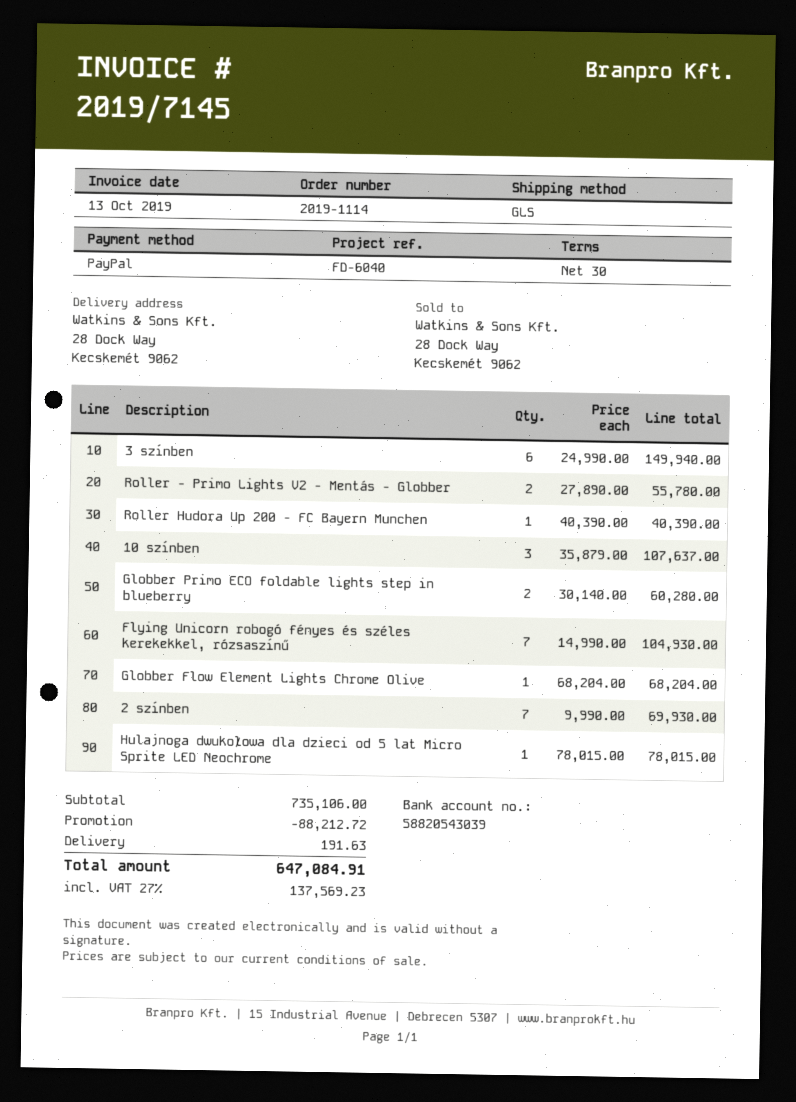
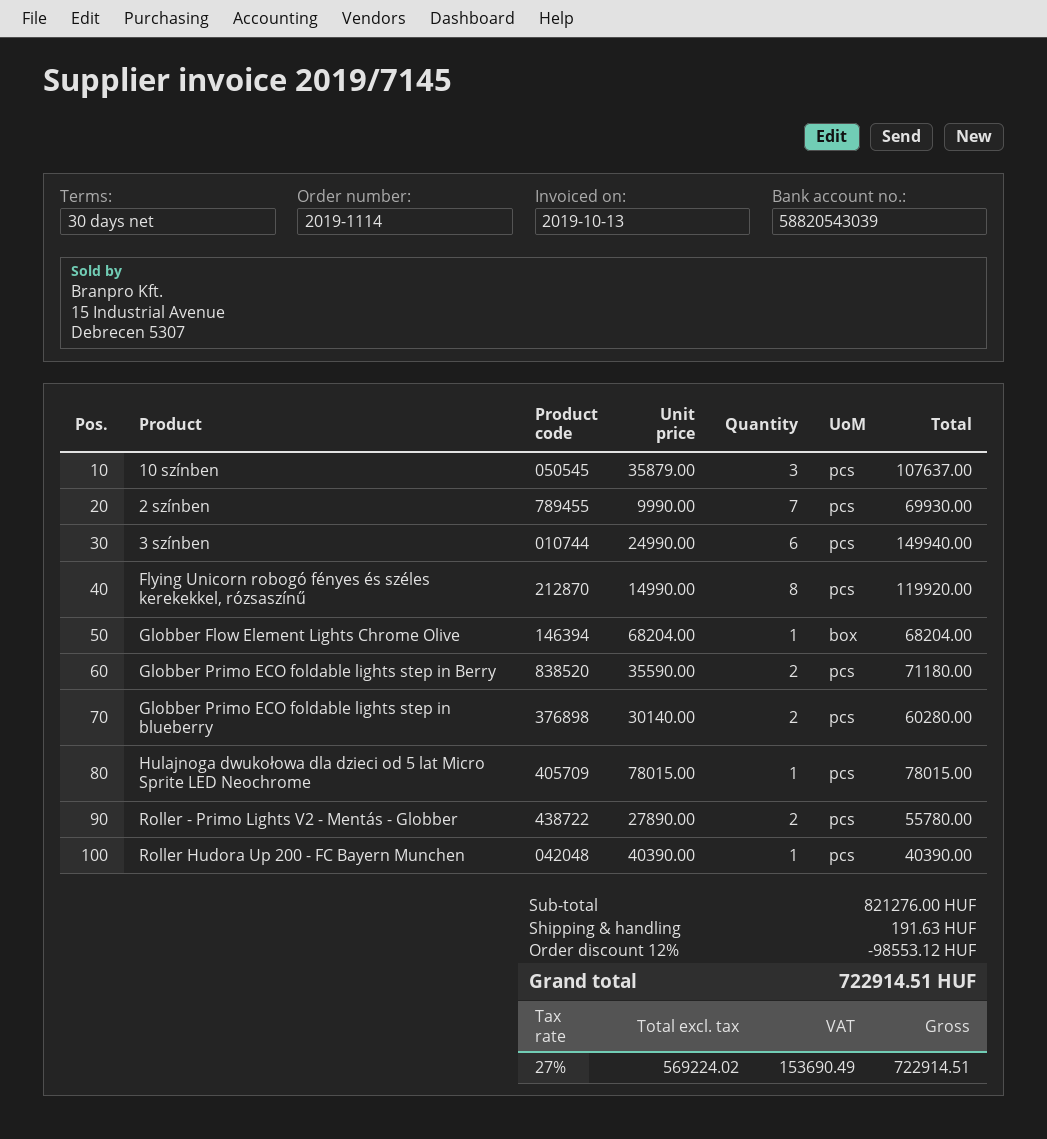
Flying Unicorn robogó fényes és széles kerekekkel, rózsaszínű: 7 x 14990.00 = 104930.00 -> 8 x 14990.00 = 119920.00
Globber Primo ECO foldable lights step in Berry: none -> 2 x 35590.00 = 71180.00
subtotal: 735106.00 -> 821276.00
discount: 88212.72 -> 98553.12
tax: 27% = 137569.23 -> 27% = 153690.49
total: 647084.91 -> 722914.51

